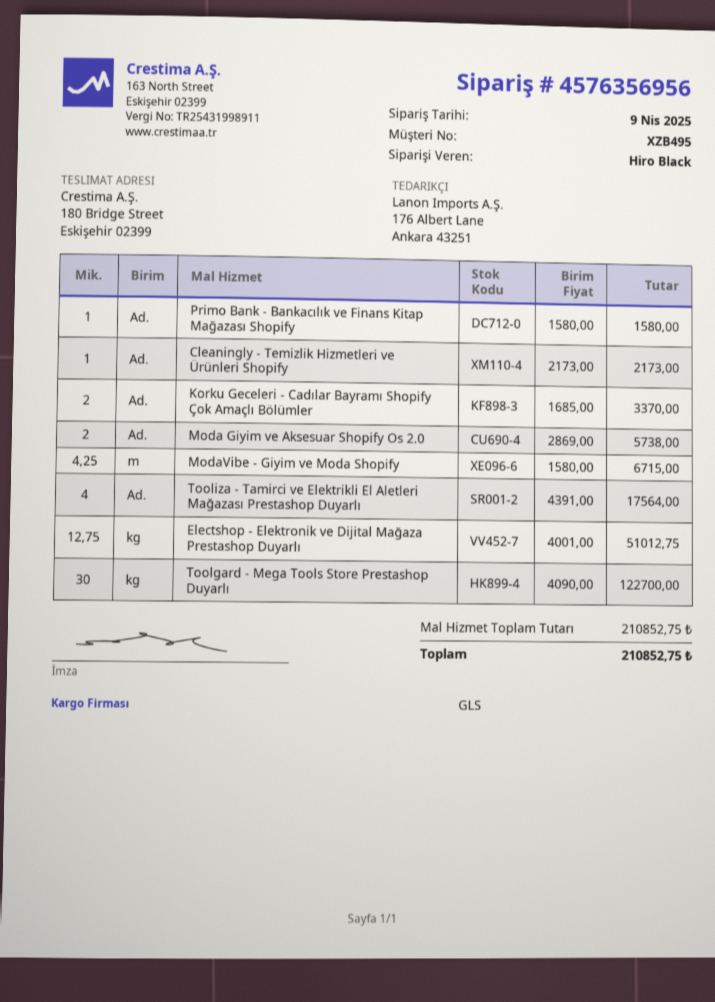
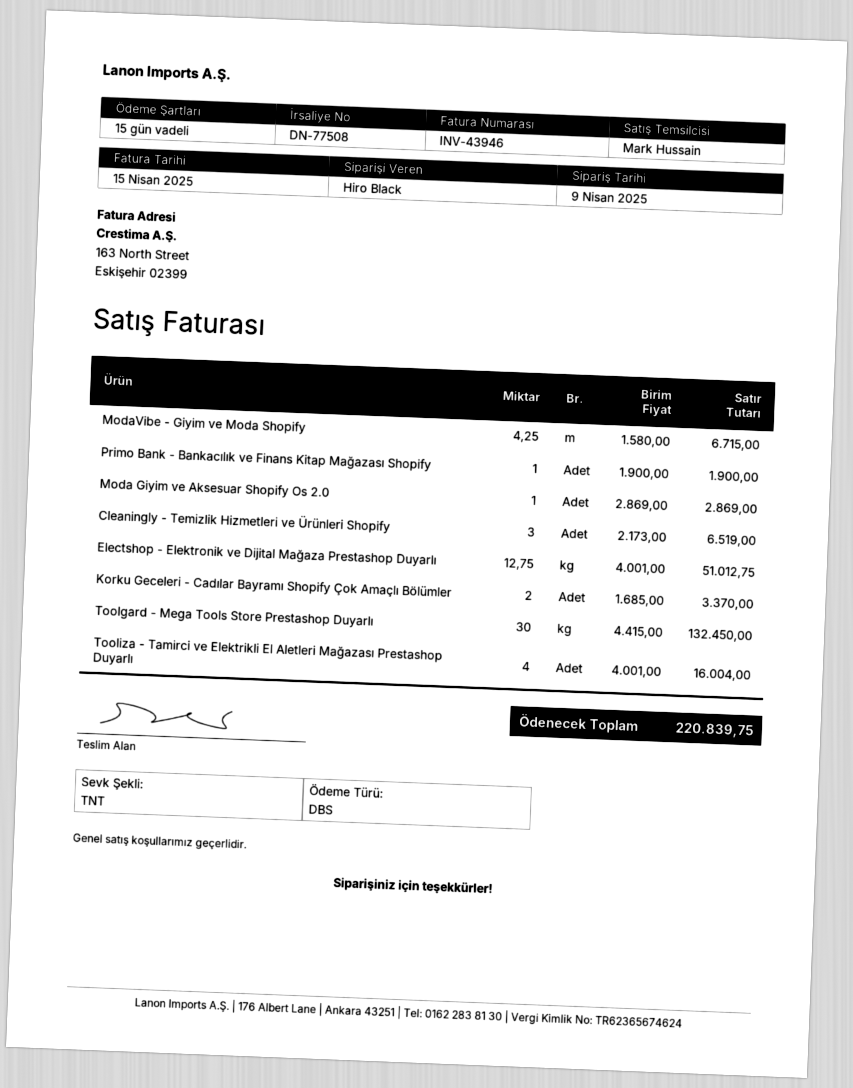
shipping method: GLS -> TNT
Primo Bank - Bankacılık ve Finans Kitap Mağazası Shopify: 1 x 1580.00 = 1580.00 -> 1 x 1900.00 = 1900.00
Cleaningly - Temizlik Hizmetleri ve Ürünleri Shopify: 1 x 2173.00 = 2173.00 -> 3 x 2173.00 = 6519.00
Moda Giyim ve Aksesuar Shopify Os 2.0: 2 x 2869.00 = 5738.00 -> 1 x 2869.00 = 2869.00
Tooliza - Tamirci ve Elektrikli El Aletleri Mağazası Prestashop Duyarlı: 4 x 4391.00 = 17564.00 -> 4 x 4001.00 = 16004.00
Toolgard - Mega Tools Store Prestashop Duyarlı: 30 x 4090.00 = 122700.00 -> 30 x 4415.00 = 132450.00
total: 210852.75 -> 220839.75

